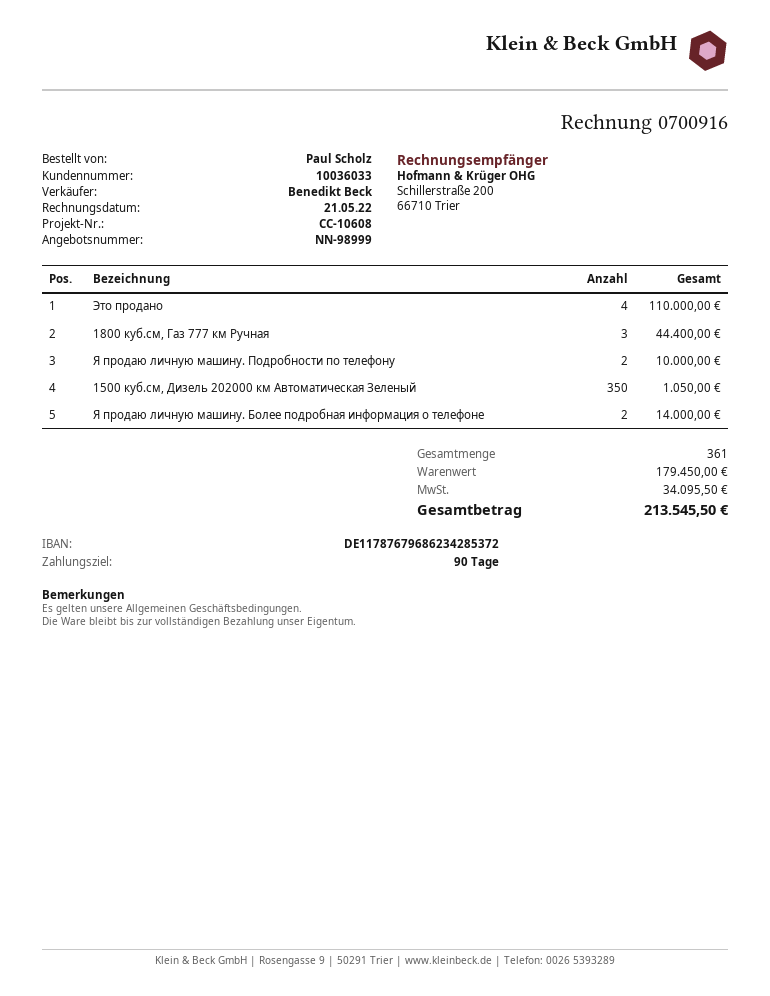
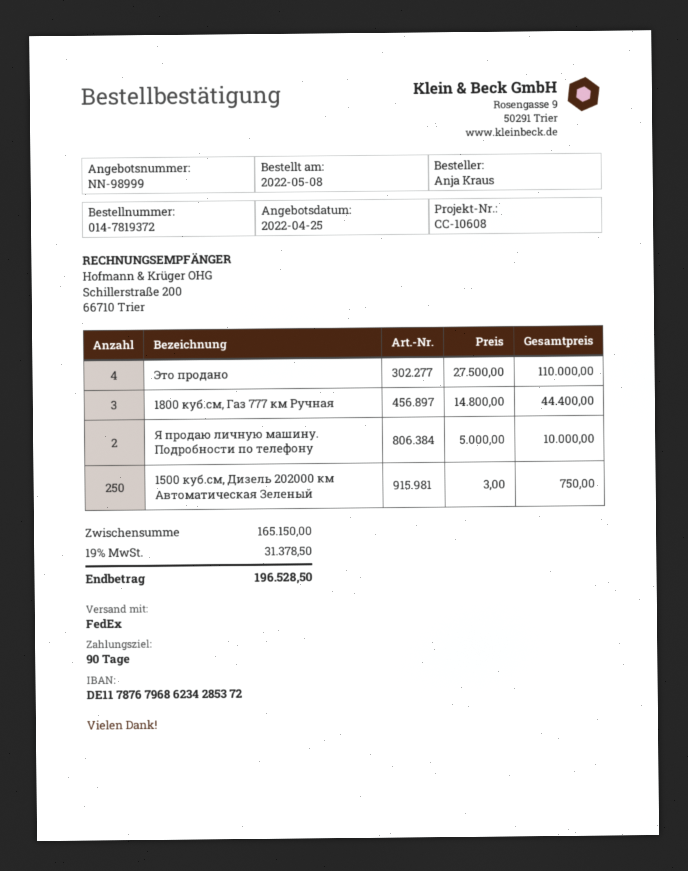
ordered by: Paul Scholz -> Anja Kraus
1500 куб.см, Дизель 202000 км Автоматическая Зеленый: 350 for 1050.00 -> 250 for 750.00
Я продаю личную машину. Более подробная информация о телефоне: 2 for 14000.00 -> none
subtotal: 179450.00 -> 165150.00
tax: 34095.50 -> 31378.50
total: 213545.50 -> 196528.50

